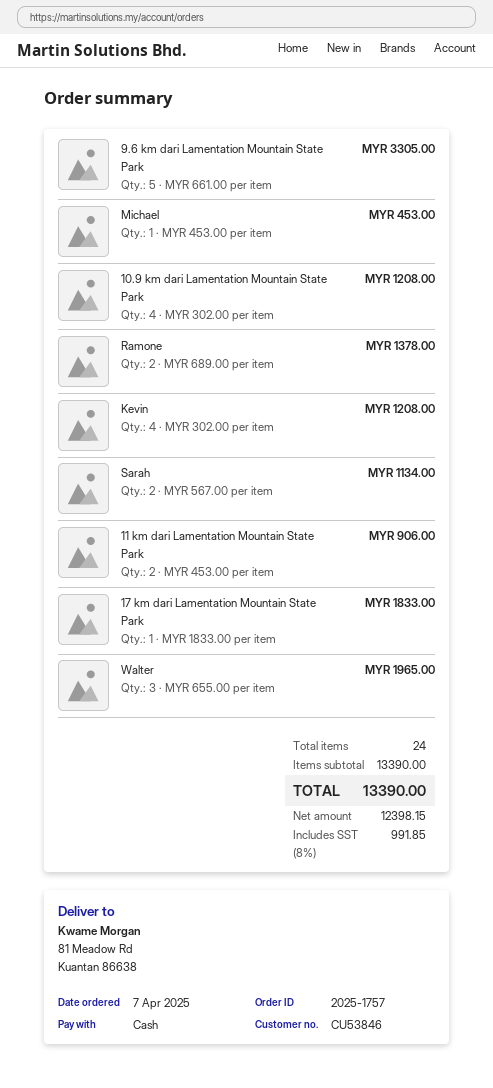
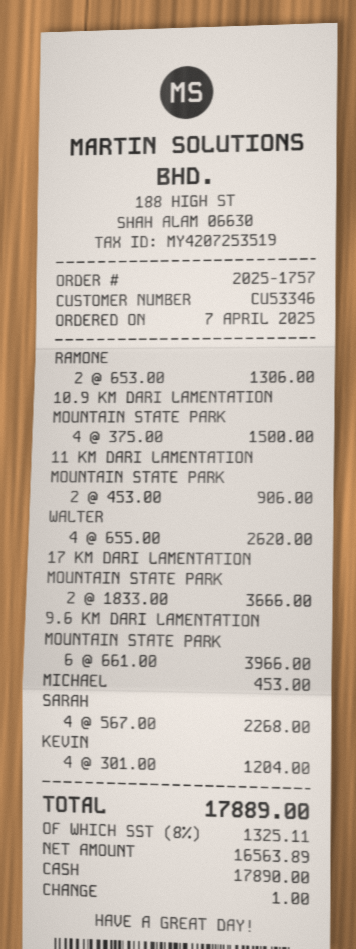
customer number: CU53846 -> CU53346
9.6 km dari Lamentation Mountain State Park: 5 x 661.00 = 3305.00 -> 6 x 661.00 = 3966.00
10.9 km dari Lamentation Mountain State Park: 4 x 302.00 = 1208.00 -> 4 x 375.00 = 1500.00
Ramone: 2 x 689.00 = 1378.00 -> 2 x 653.00 = 1306.00
Kevin: 4 x 302.00 = 1208.00 -> 4 x 301.00 = 1204.00
Sarah: 2 x 567.00 = 1134.00 -> 4 x 567.00 = 2268.00
17 km dari Lamentation Mountain State Park: 1 x 1833.00 = 1833.00 -> 2 x 1833.00 = 3666.00
Walter: 3 x 655.00 = 1965.00 -> 4 x 655.00 = 2620.00
net: 12398.15 -> 16563.89
tax: 8% = 991.85 -> 8% = 1325.11
total: 13390.00 -> 17889.00

